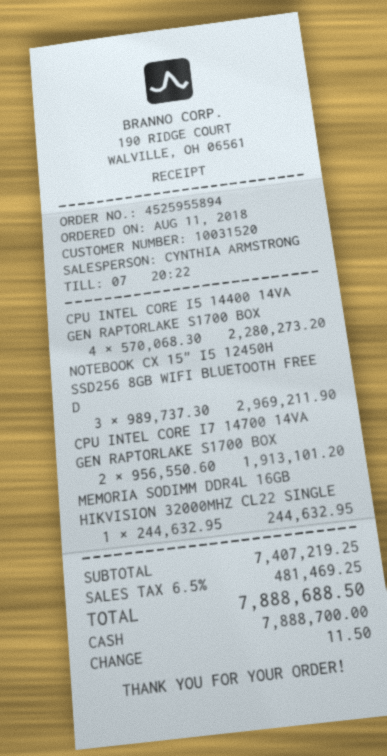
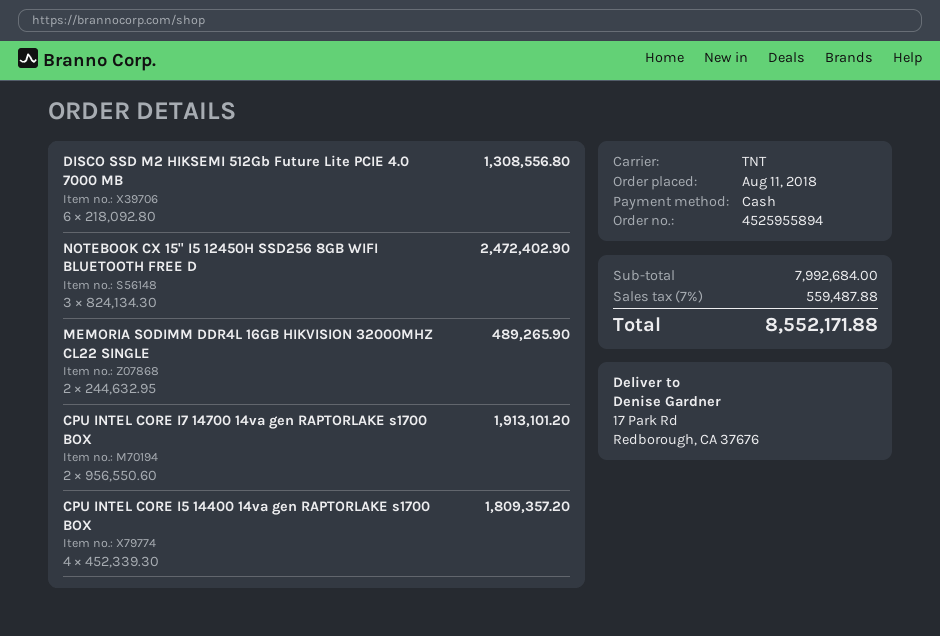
CPU INTEL CORE I5 14400 14VA GEN RAPTORLAKE S1700 BOX: 4 x 570068.30 = 2280273.20 -> 4 x 452339.30 = 1809357.20
NOTEBOOK CX 15" I5 12450H SSD256 8GB WIFI BLUETOOTH FREE D: 3 x 989737.30 = 2969211.90 -> 3 x 824134.30 = 2472402.90
MEMORIA SODIMM DDR4L 16GB HIKVISION 32000MHZ CL22 SINGLE: 1 x 244632.95 = 244632.95 -> 2 x 244632.95 = 489265.90
DISCO SSD M2 HIKSEMI 512Gb Future Lite PCIE 4.0 7000 MB: none -> 6 x 218092.80 = 1308556.80
subtotal: 7407219.25 -> 7992684.00
tax: 6.5% = 481469.25 -> 7% = 559487.88
total: 7888688.50 -> 8552171.88

